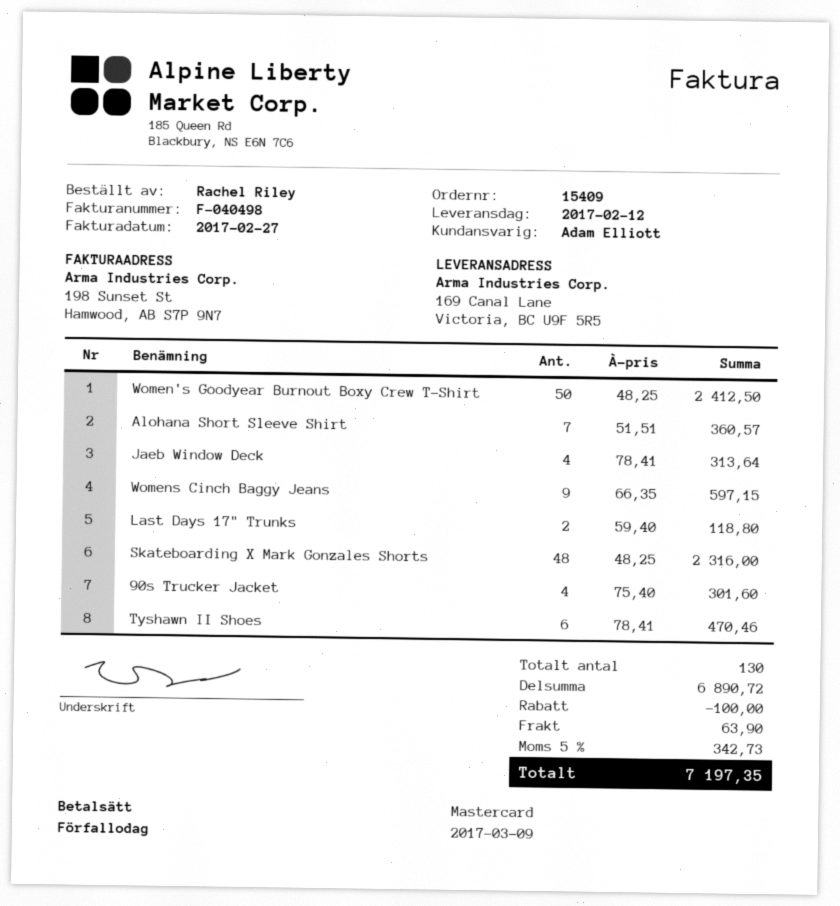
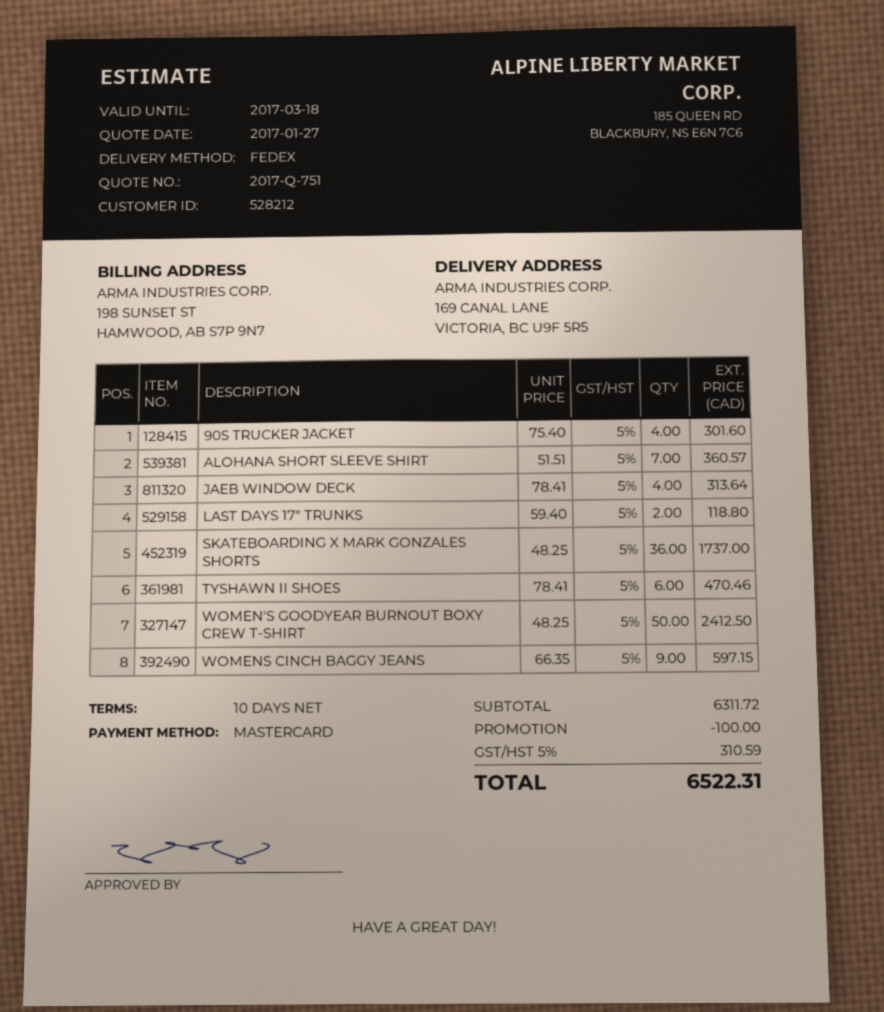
Skateboarding X Mark Gonzales Shorts: 48 x 48.25 = 2316.00 -> 36 x 48.25 = 1737.00
subtotal: 6890.72 -> 6311.72
shipping: 63.90 -> none
tax: 5% = 342.73 -> 5% = 310.59
total: 7197.35 -> 6522.31

